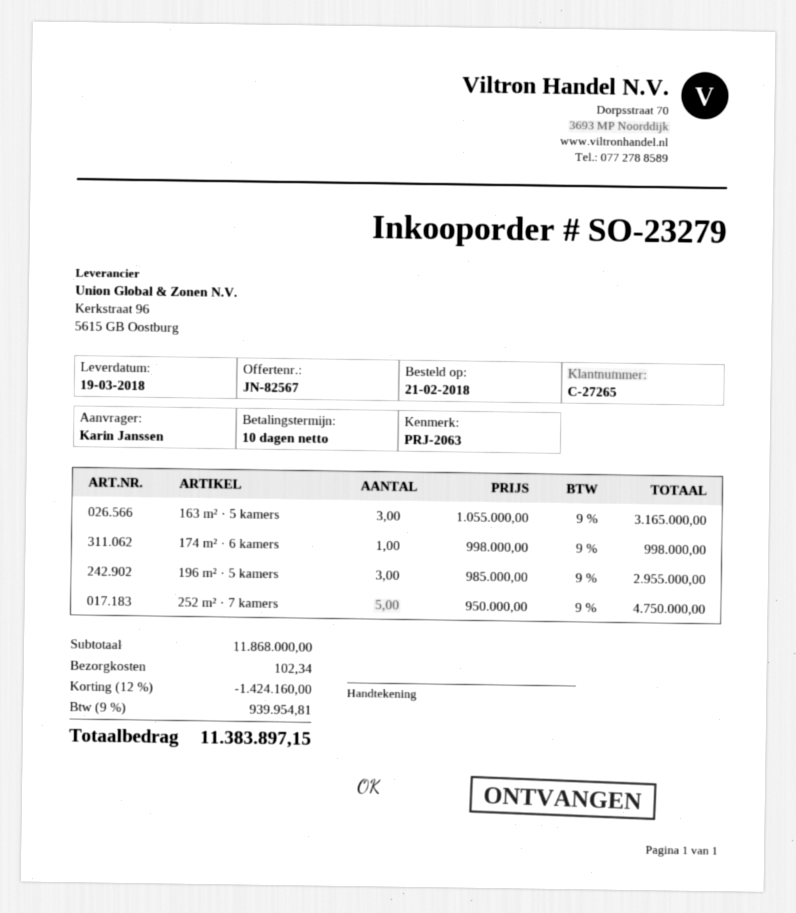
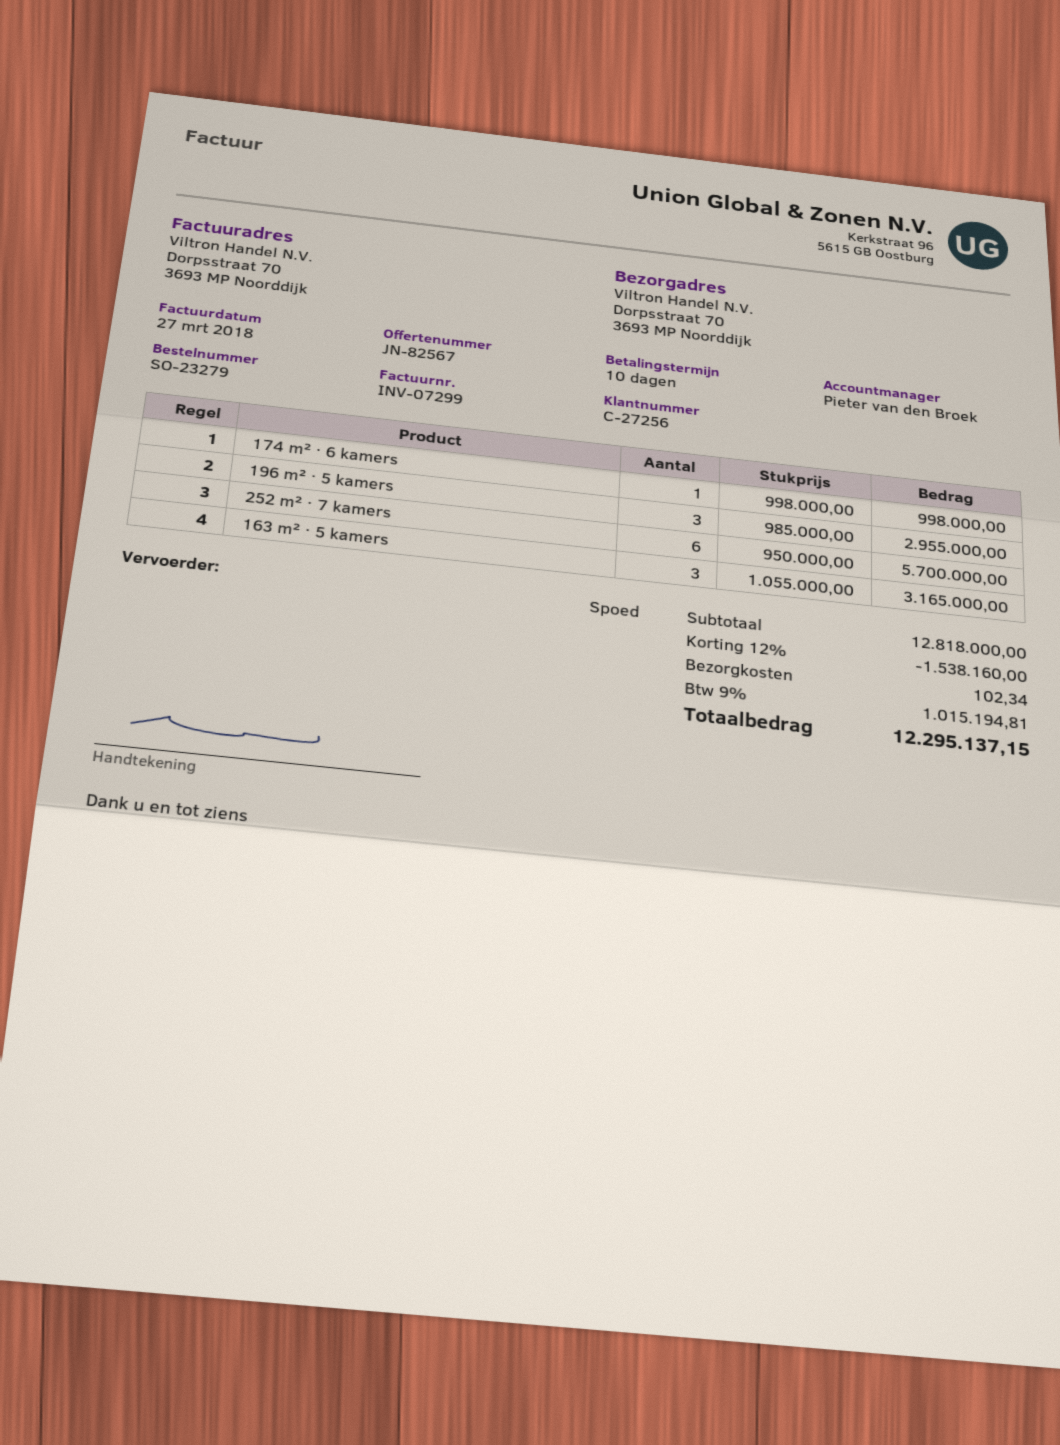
customer number: C-27265 -> C-27256
252 m² · 7 kamers: 5 x 950000.00 = 4750000.00 -> 6 x 950000.00 = 5700000.00
subtotal: 11868000.00 -> 12818000.00
discount: 12% = 1424160.00 -> 12% = 1538160.00
tax: 9% = 939954.81 -> 9% = 1015194.81
total: 11383897.15 -> 12295137.15

